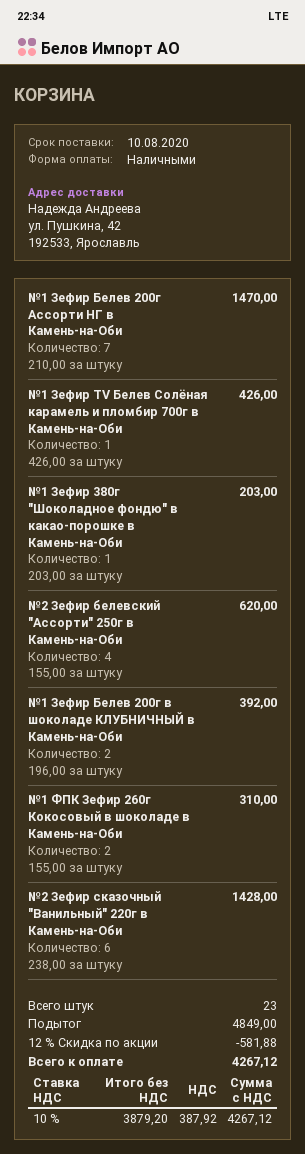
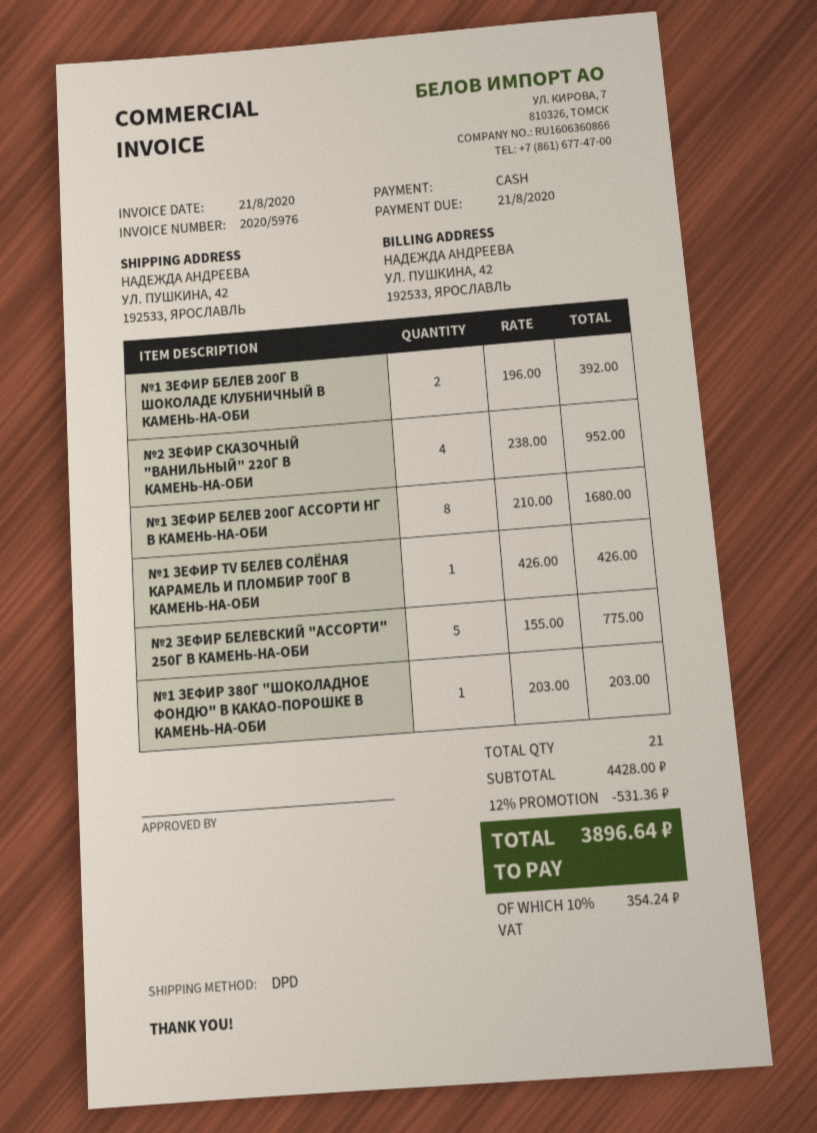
№1 Зефир Белев 200г Ассорти НГ в Камень-на-Оби: 7 x 210.00 = 1470.00 -> 8 x 210.00 = 1680.00
№2 Зефир белевский "Ассорти" 250г в Камень-на-Оби: 4 x 155.00 = 620.00 -> 5 x 155.00 = 775.00
№1 ФПК Зефир 260г Кокосовый в шоколаде в Камень-на-Оби: 2 x 155.00 = 310.00 -> none
№2 Зефир сказочный "Ванильный" 220г в Камень-на-Оби: 6 x 238.00 = 1428.00 -> 4 x 238.00 = 952.00
total quantity: 23 -> 21
subtotal: 4849.00 -> 4428.00
discount: 12% = 581.88 -> 12% = 531.36
tax: 10% = 387.92 -> 10% = 354.24
total: 4267.12 -> 3896.64

